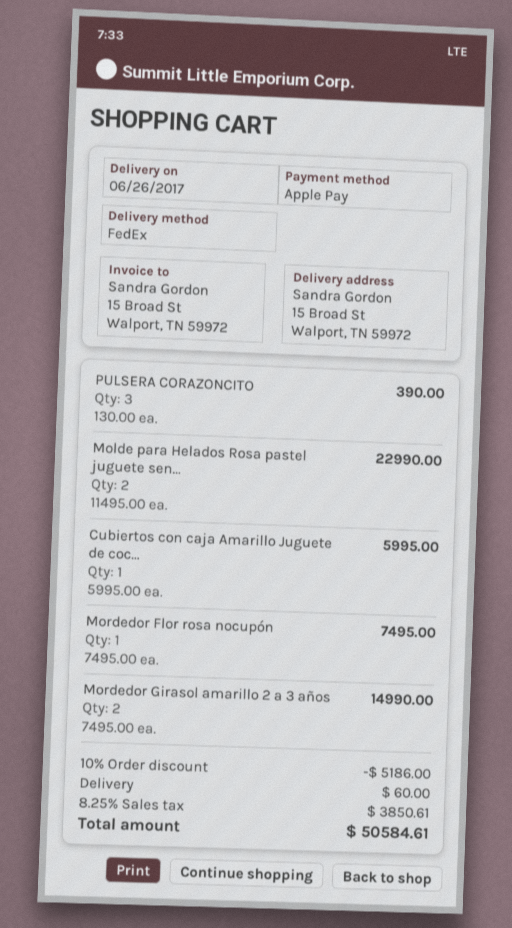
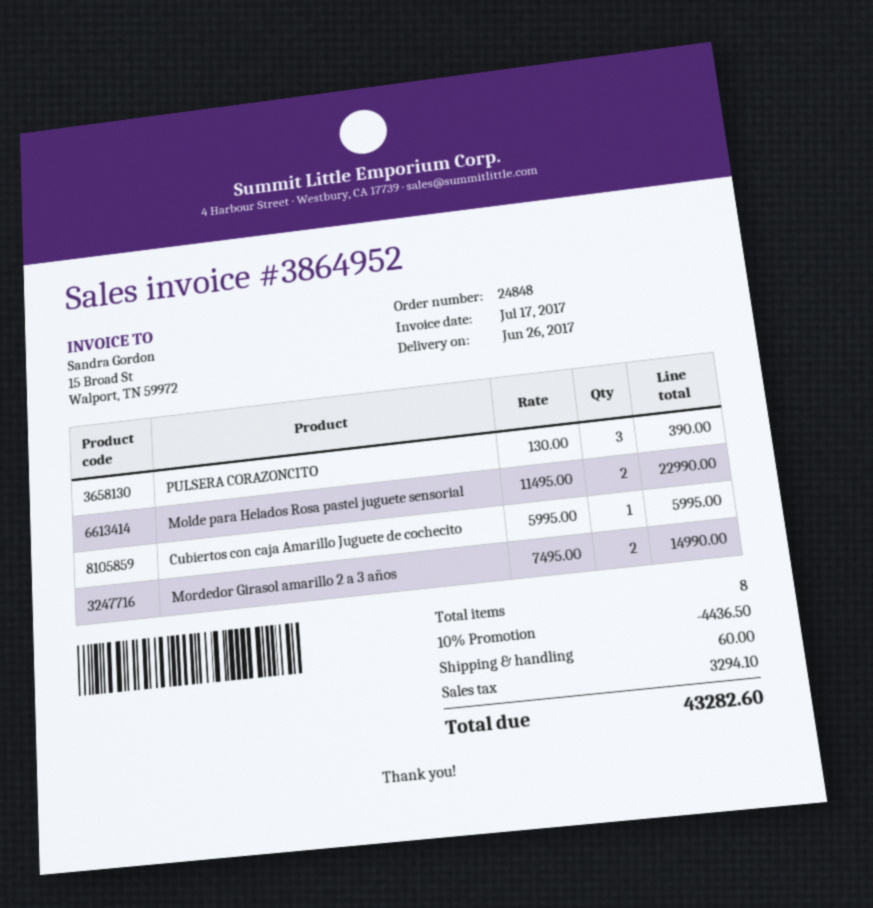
Mordedor Flor rosa nocupón: 1 x 7495.00 = 7495.00 -> none
discount: 10% = 5186.00 -> 10% = 4436.50
tax: 3850.61 -> 3294.10
total: 50584.61 -> 43282.60

